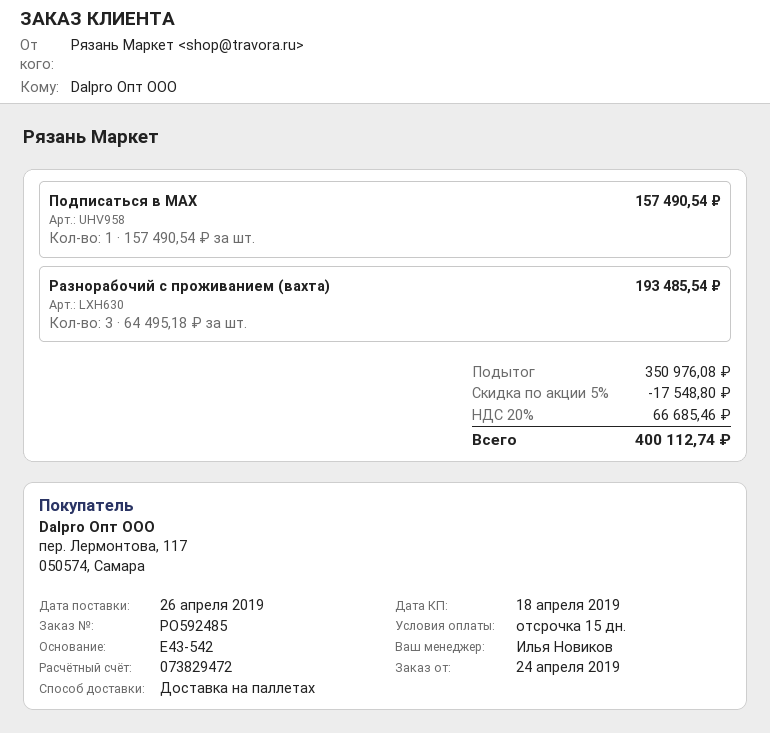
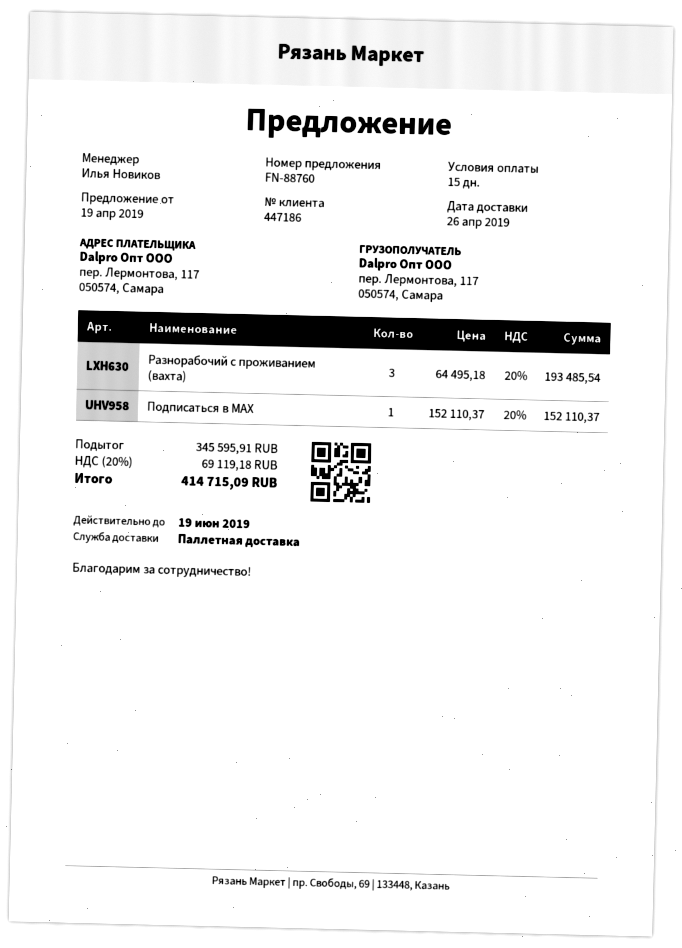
quote date: 2019-04-18 -> 2019-04-19
Подписаться в MAX: 1 x 157490.54 = 157490.54 -> 1 x 152110.37 = 152110.37
subtotal: 350976.08 -> 345595.91
discount: 5% = 17548.80 -> none
tax: 20% = 66685.46 -> 20% = 69119.18
total: 400112.74 -> 414715.09

